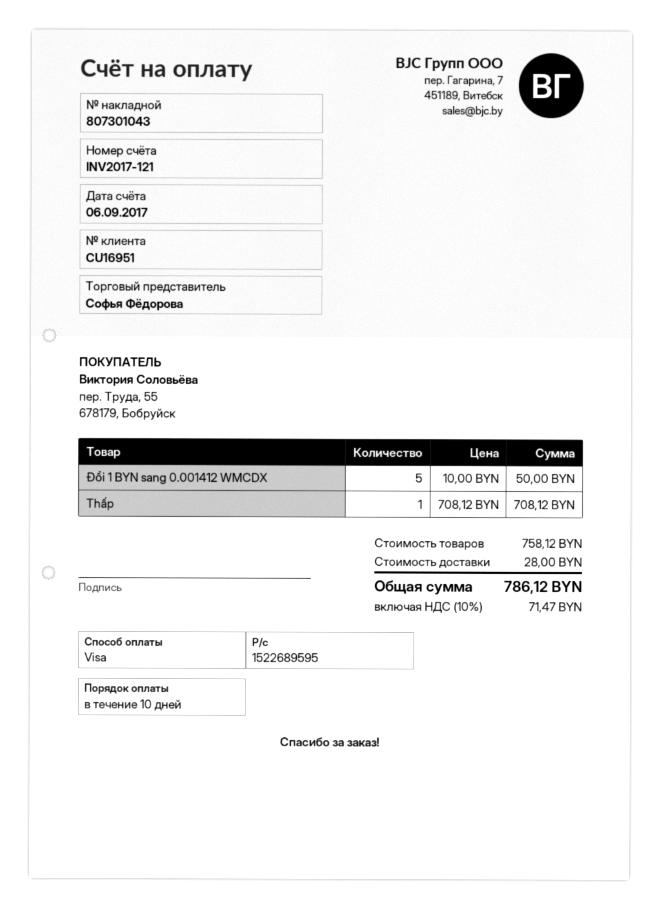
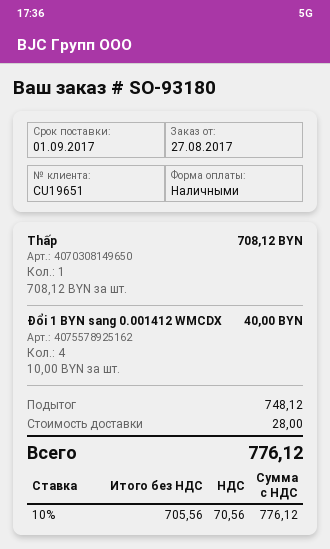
customer number: CU16951 -> CU19651
payment method: Visa -> cash
Đổi 1 BYN sang 0.001412 WMCDX: 5 x 10.00 = 50.00 -> 4 x 10.00 = 40.00
subtotal: 758.12 -> 748.12
tax: 10% = 71.47 -> 10% = 70.56
total: 786.12 -> 776.12

